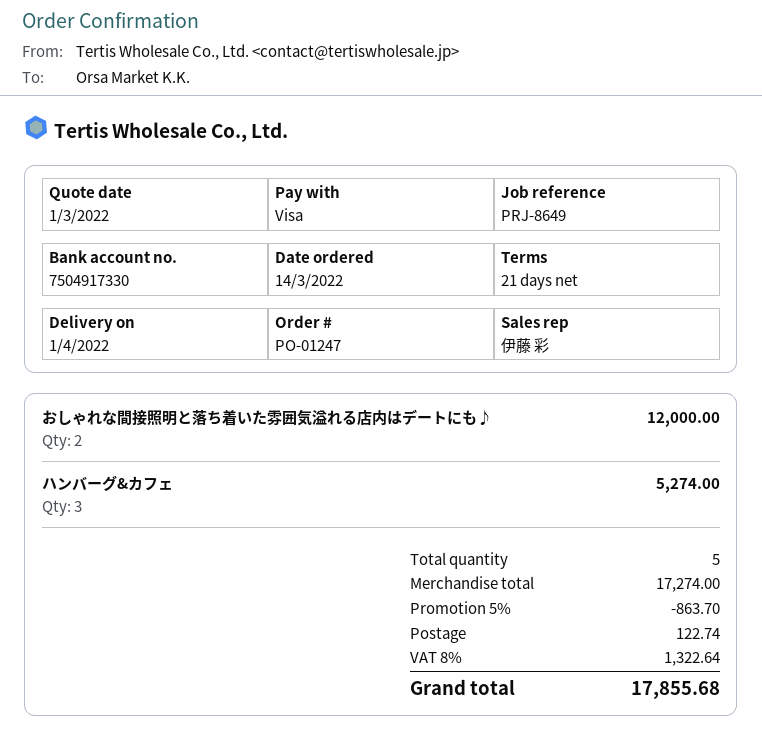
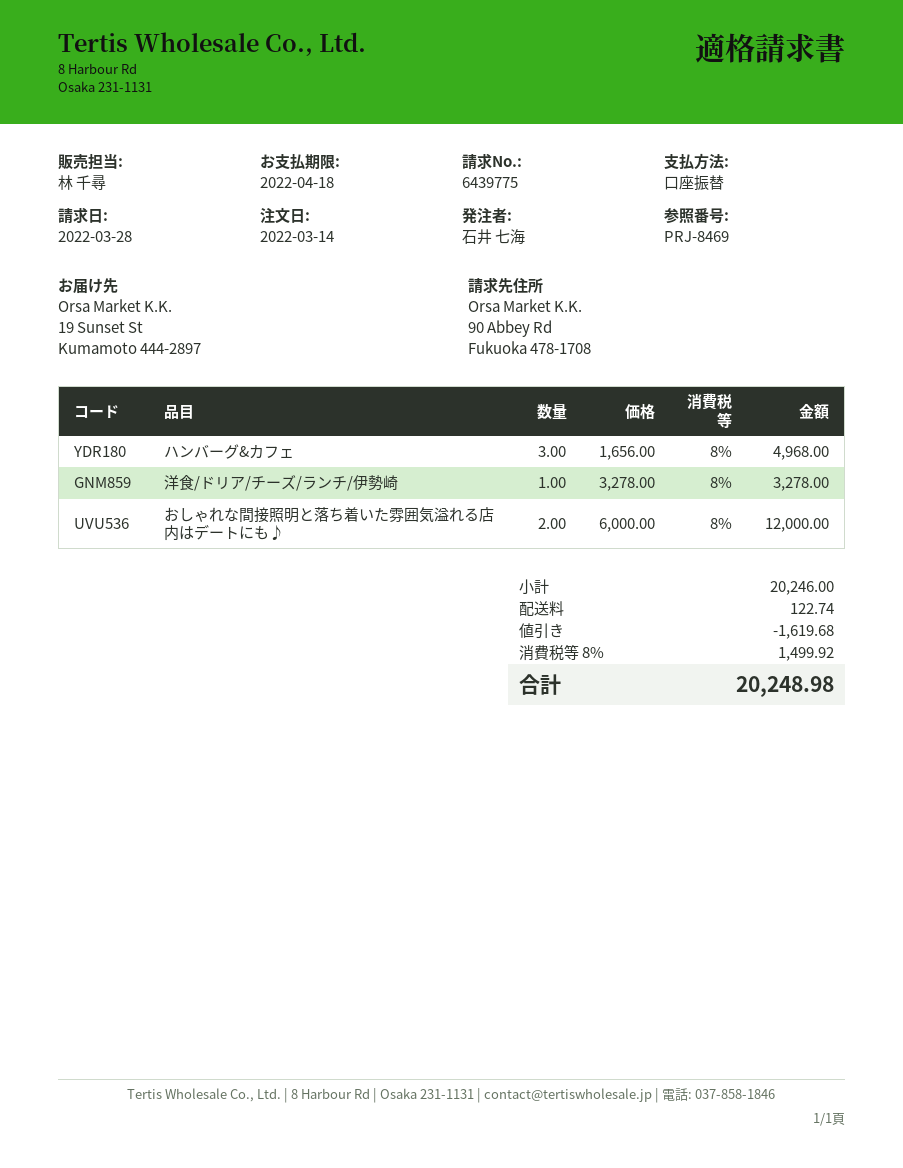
reference: PRJ-8649 -> PRJ-8469
sales rep: 伊藤 彩 -> 林 千尋
payment method: Visa -> direct debit
ハンバーグ&カフェ: 3 for 5274.00 -> 3 for 4968.00
洋食/ドリア/チーズ/ランチ/伊勢崎: none -> 1 for 3278.00
subtotal: 17274.00 -> 20246.00
discount: 863.70 -> 1619.68
tax: 8% = 1322.64 -> 8% = 1499.92
total: 17855.68 -> 20248.98

